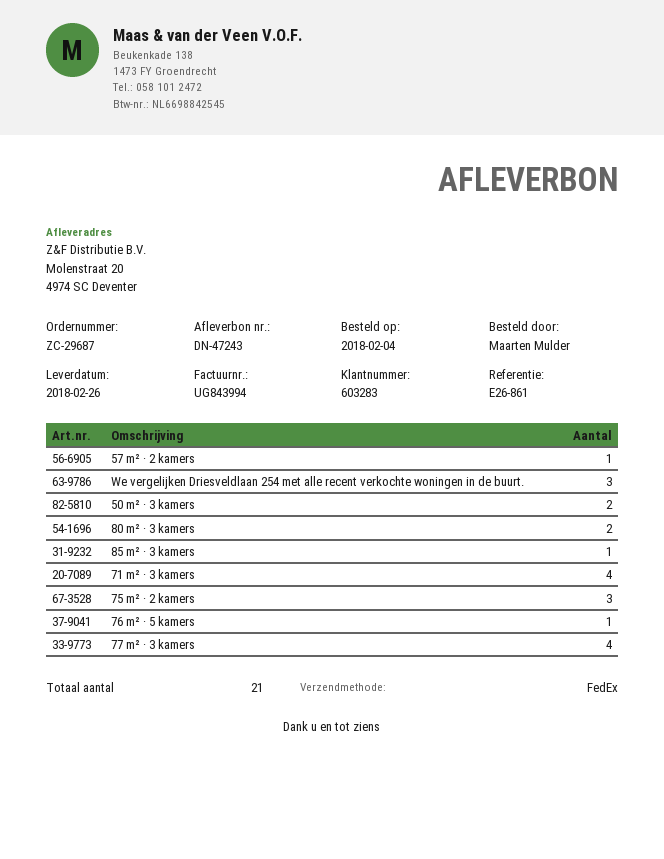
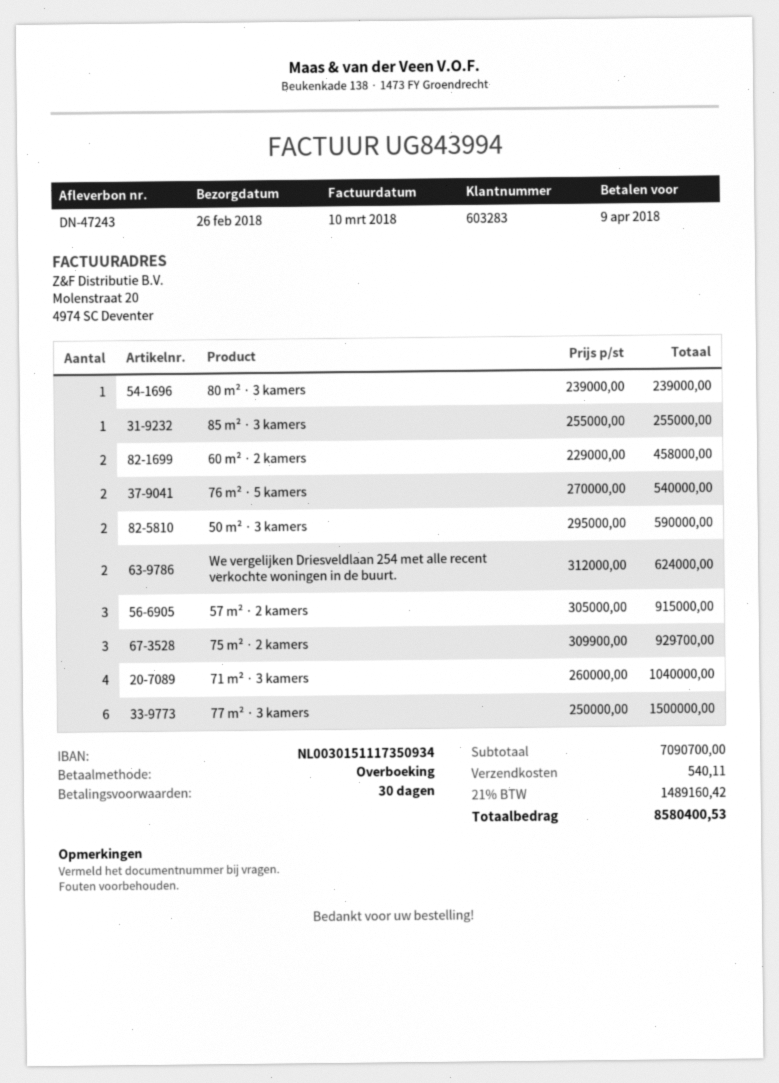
57 m² · 2 kamers: 1 -> 3
We vergelijken Driesveldlaan 254 met alle recent verkochte woningen in de buurt.: 3 -> 2
80 m² · 3 kamers: 2 -> 1
76 m² · 5 kamers: 1 -> 2
77 m² · 3 kamers: 4 -> 6
60 m² · 2 kamers: none -> 2

